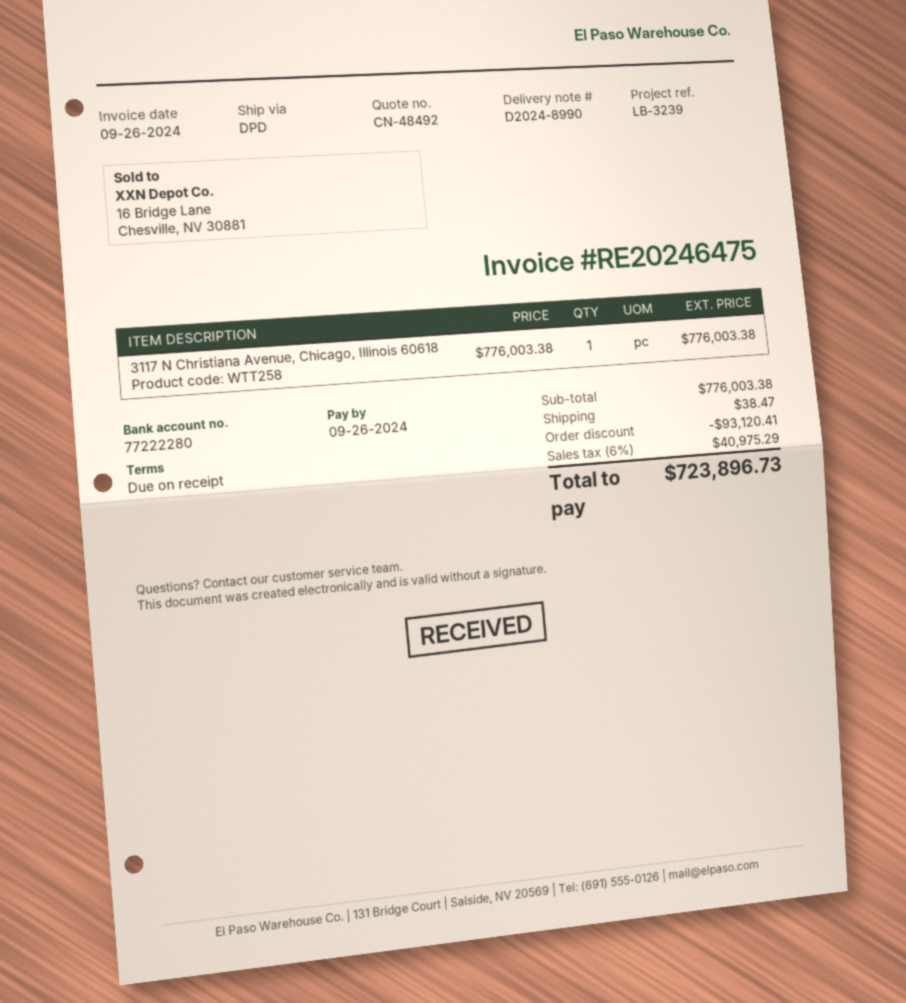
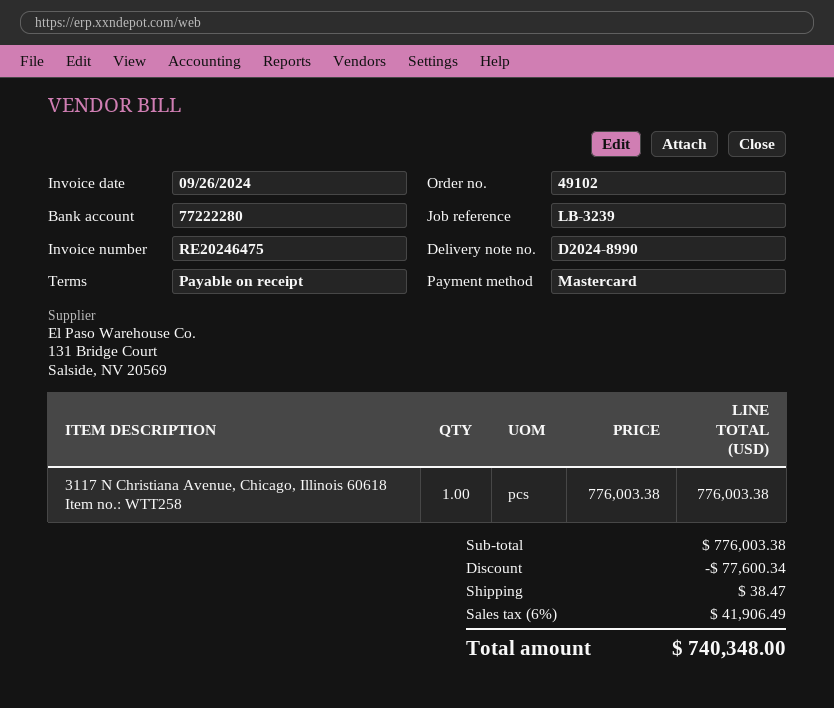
discount: 93120.41 -> 77600.34
tax: 6% = 40975.29 -> 6% = 41906.49
total: 723896.73 -> 740348.00

